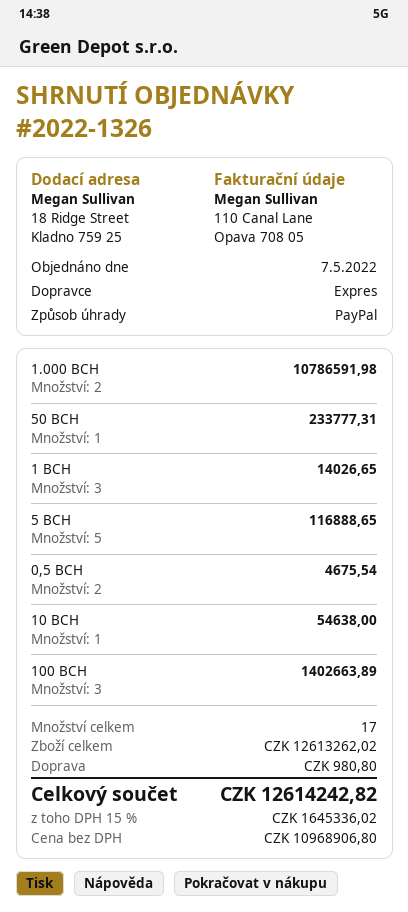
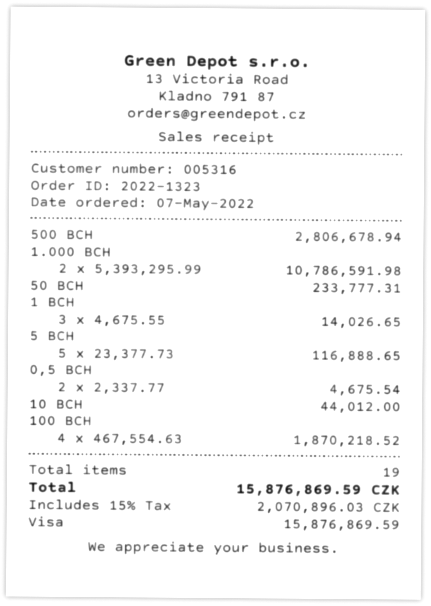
order number: 2022-1326 -> 2022-1323
payment method: PayPal -> Visa
10 BCH: 1 for 54638.00 -> 1 for 44012.00
100 BCH: 3 for 1402663.89 -> 4 for 1870218.52
500 BCH: none -> 1 for 2806678.94
total quantity: 17 -> 19
shipping: 980.80 -> none
tax: 15% = 1645336.02 -> 15% = 2070896.03
total: 12614242.82 -> 15876869.59

